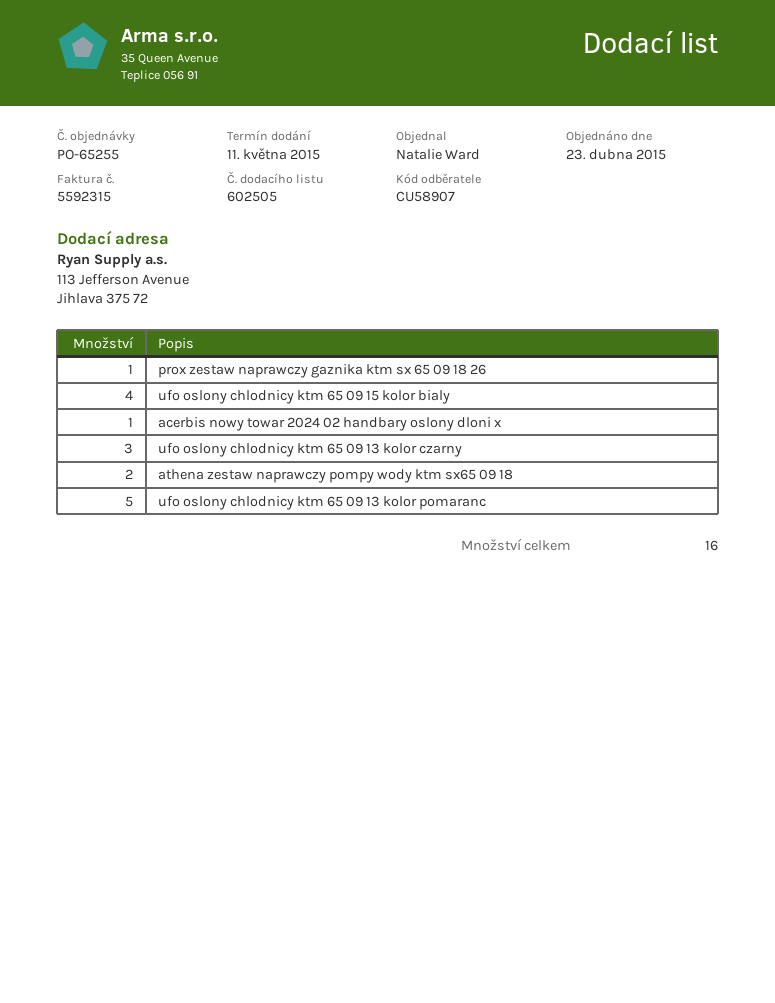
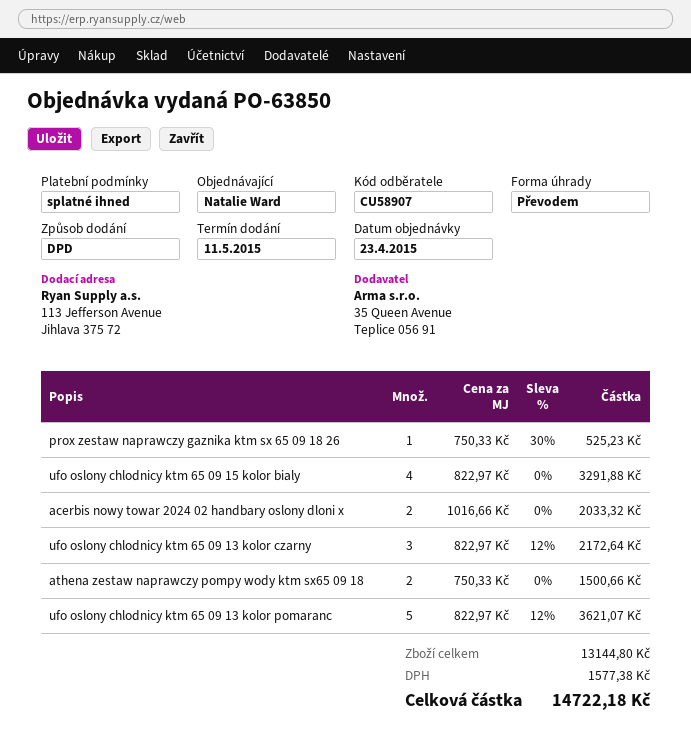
order number: PO-65255 -> PO-63850
acerbis nowy towar 2024 02 handbary oslony dloni x: 1 -> 2

